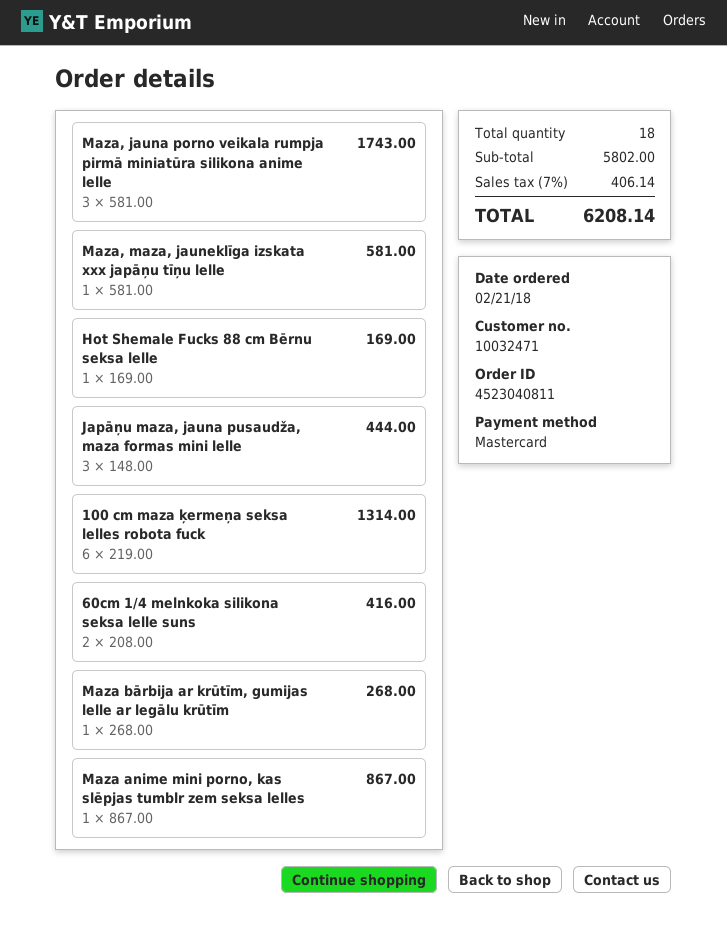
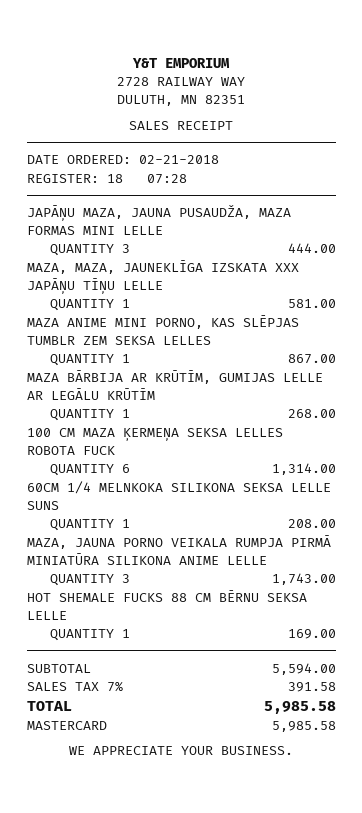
60cm 1/4 melnkoka silikona seksa lelle suns: 2 for 416.00 -> 1 for 208.00
subtotal: 5802.00 -> 5594.00
tax: 7% = 406.14 -> 7% = 391.58
total: 6208.14 -> 5985.58

